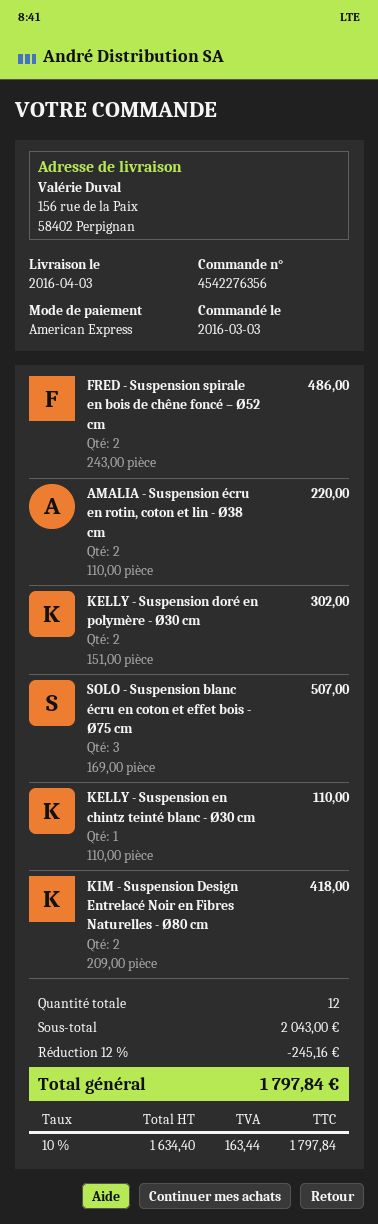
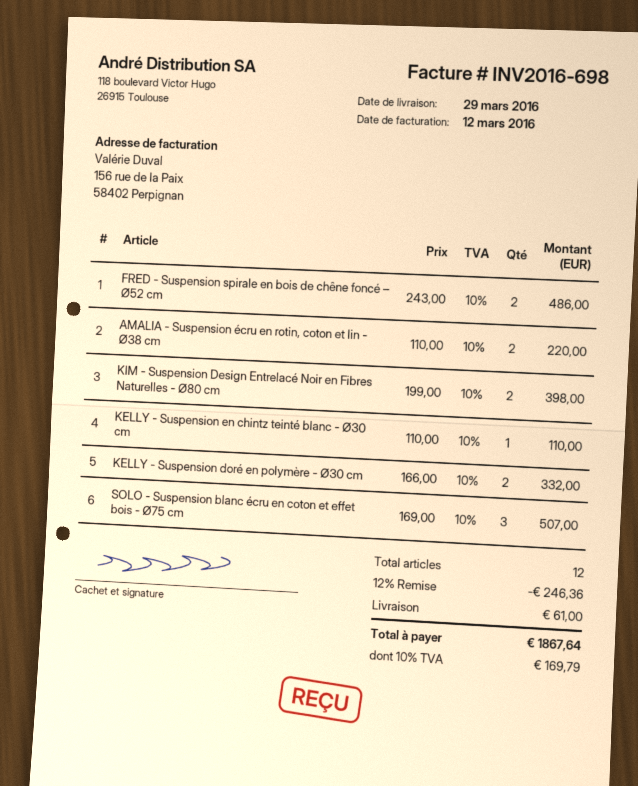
delivery date: 2016-04-03 -> 2016-03-29
KELLY - Suspension doré en polymère - Ø30 cm: 2 x 151.00 = 302.00 -> 2 x 166.00 = 332.00
KIM - Suspension Design Entrelacé Noir en Fibres Naturelles - Ø80 cm: 2 x 209.00 = 418.00 -> 2 x 199.00 = 398.00
discount: 12% = 245.16 -> 12% = 246.36
shipping: none -> 61.00
tax: 10% = 163.44 -> 10% = 169.79
total: 1797.84 -> 1867.64

